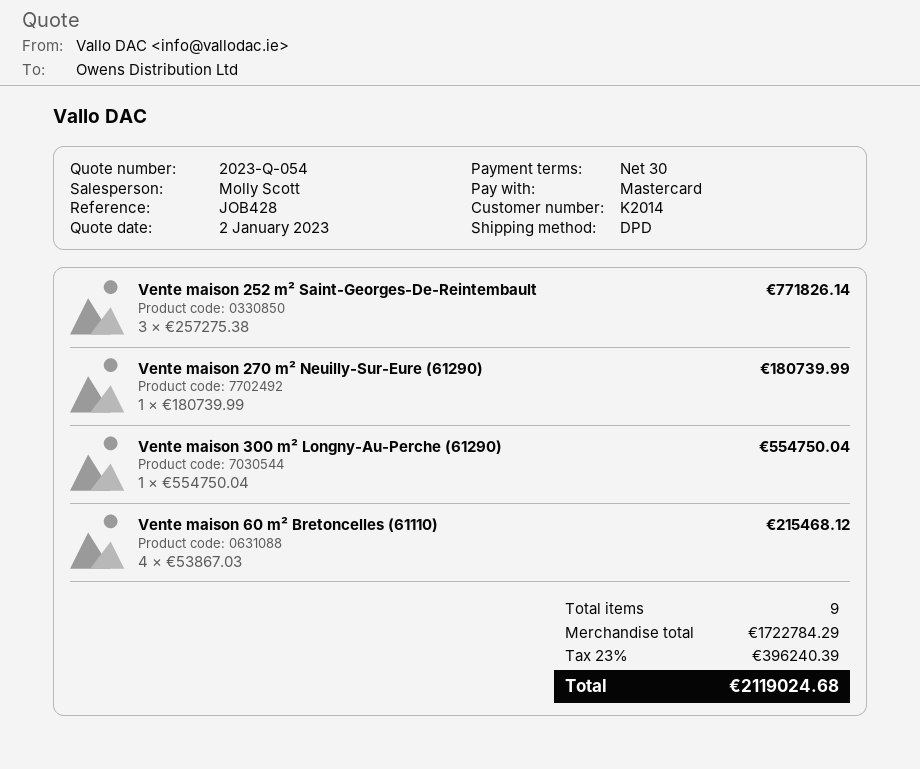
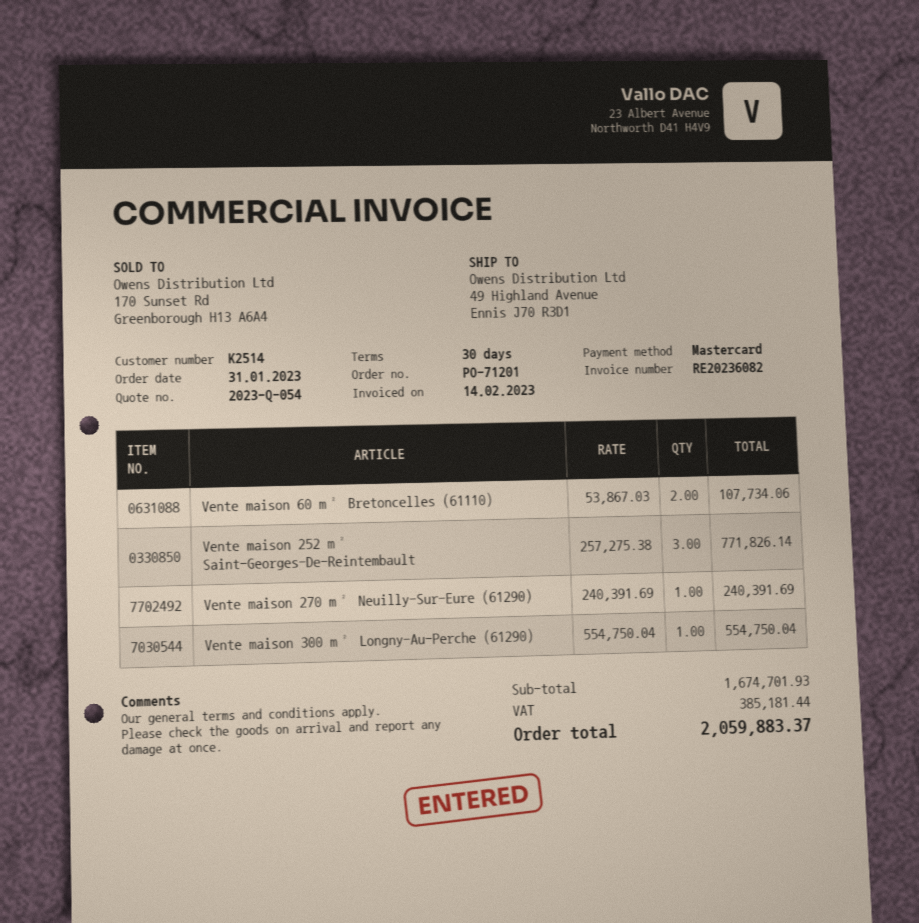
customer number: K2014 -> K2514
Vente maison 270 m² Neuilly-Sur-Eure (61290): 1 x 180739.99 = 180739.99 -> 1 x 240391.69 = 240391.69
Vente maison 60 m² Bretoncelles (61110): 4 x 53867.03 = 215468.12 -> 2 x 53867.03 = 107734.06
subtotal: 1722784.29 -> 1674701.93
tax: 396240.39 -> 385181.44
total: 2119024.68 -> 2059883.37

